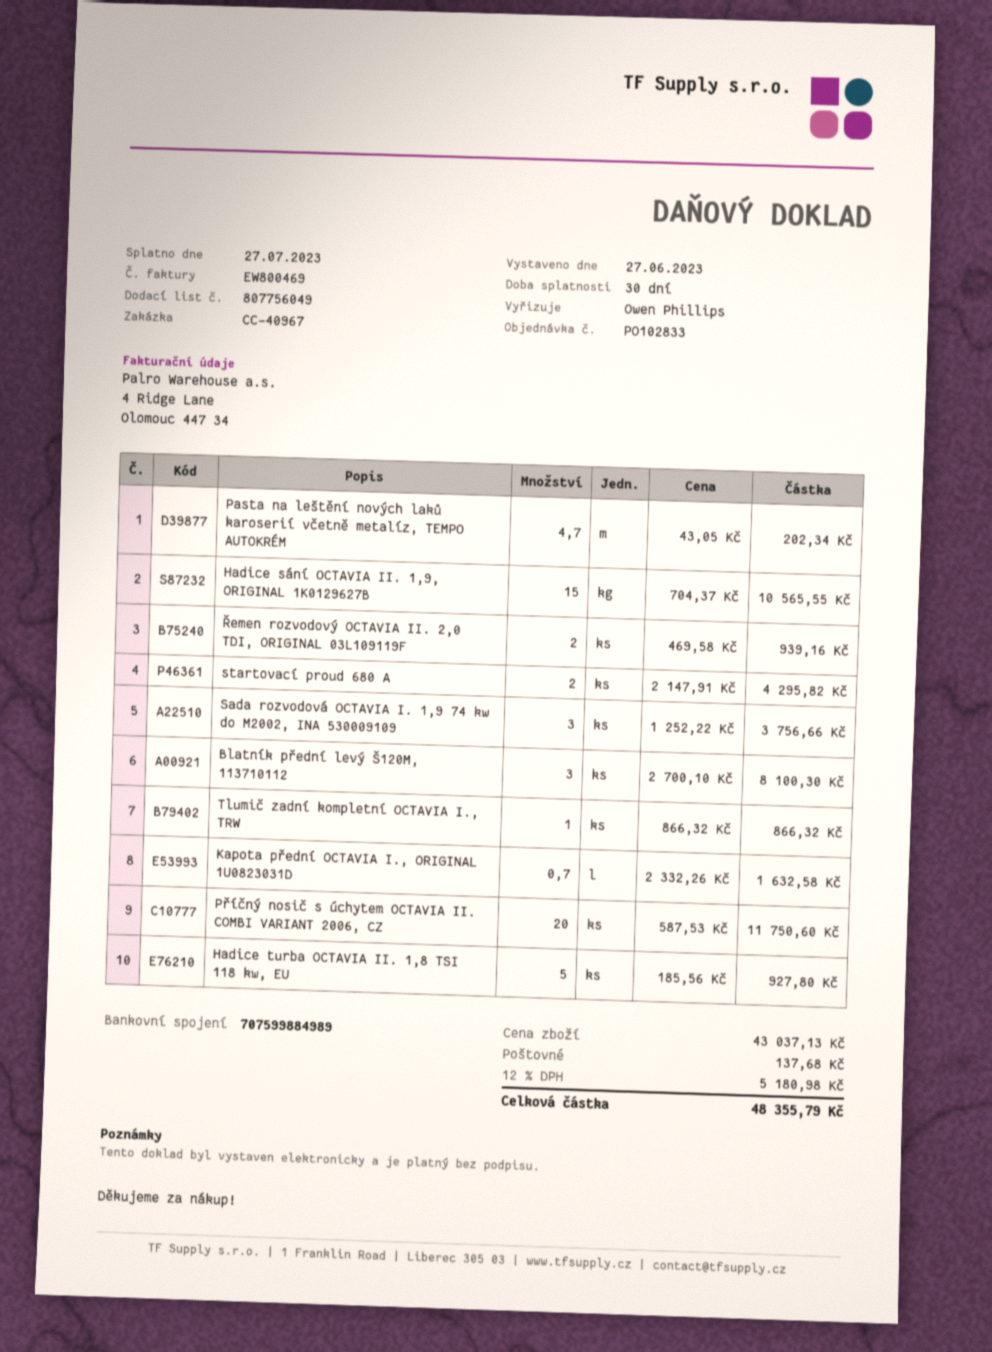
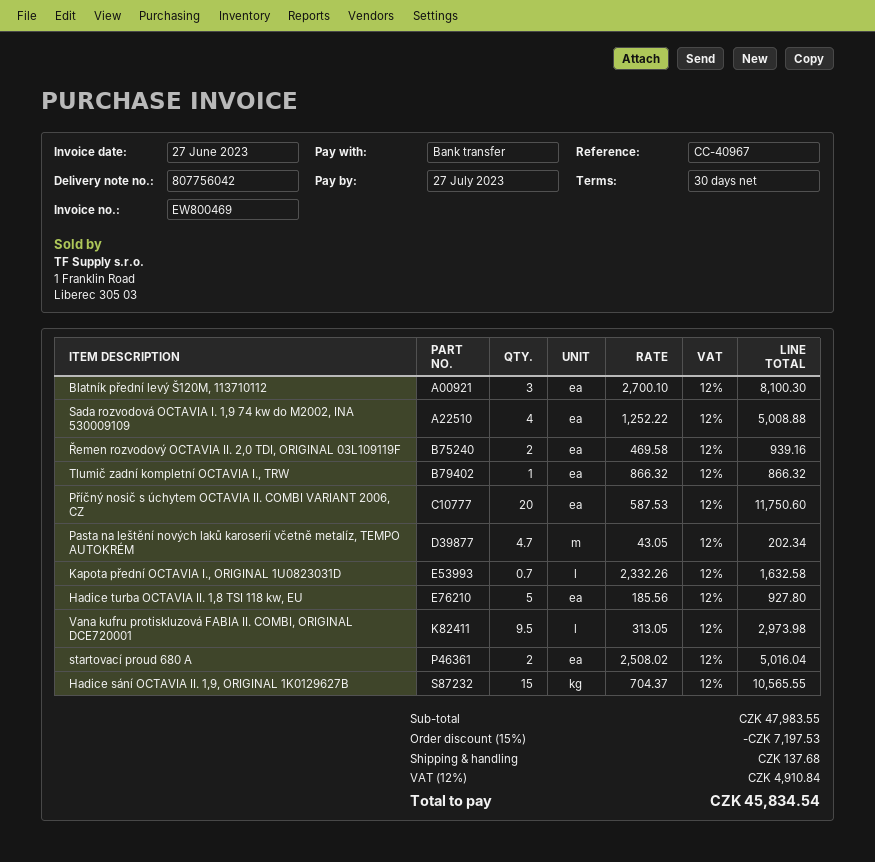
delivery note number: 807756049 -> 807756042
startovací proud 680 A: 2 x 2147.91 = 4295.82 -> 2 x 2508.02 = 5016.04
Sada rozvodová OCTAVIA I. 1,9 74 kw do M2002, INA 530009109: 3 x 1252.22 = 3756.66 -> 4 x 1252.22 = 5008.88
Vana kufru protiskluzová FABIA II. COMBI, ORIGINAL DCE720001: none -> 9.5 x 313.05 = 2973.98
subtotal: 43037.13 -> 47983.55
discount: none -> 15% = 7197.53
tax: 12% = 5180.98 -> 12% = 4910.84
total: 48355.79 -> 45834.54

